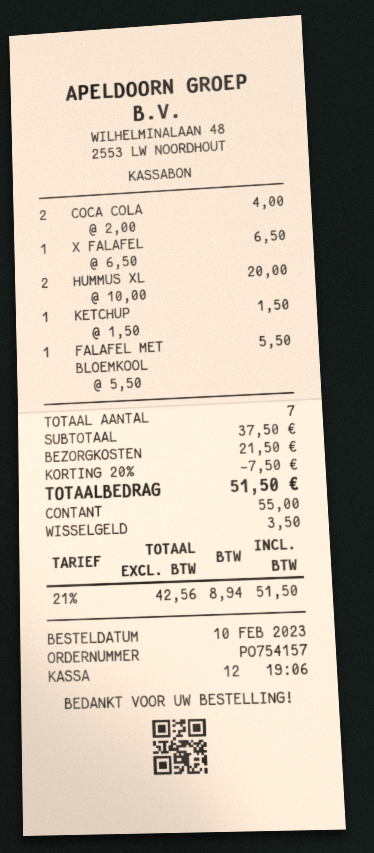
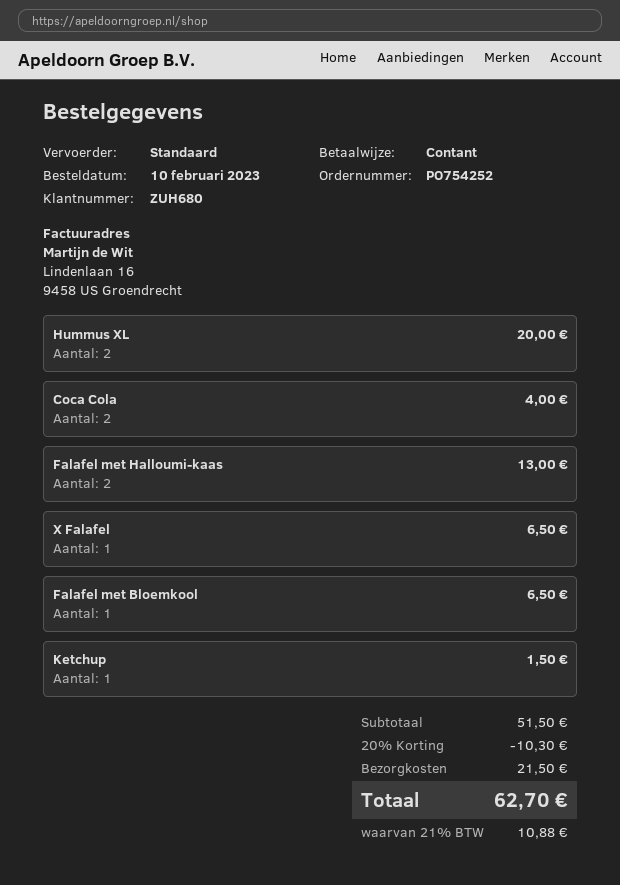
order number: PO754157 -> PO754252
FALAFEL MET BLOEMKOOL: 1 for 5.50 -> 1 for 6.50
Falafel met Halloumi-kaas: none -> 2 for 13.00
subtotal: 37.50 -> 51.50
discount: 20% = 7.50 -> 20% = 10.30
tax: 21% = 8.94 -> 21% = 10.88
total: 51.50 -> 62.70

